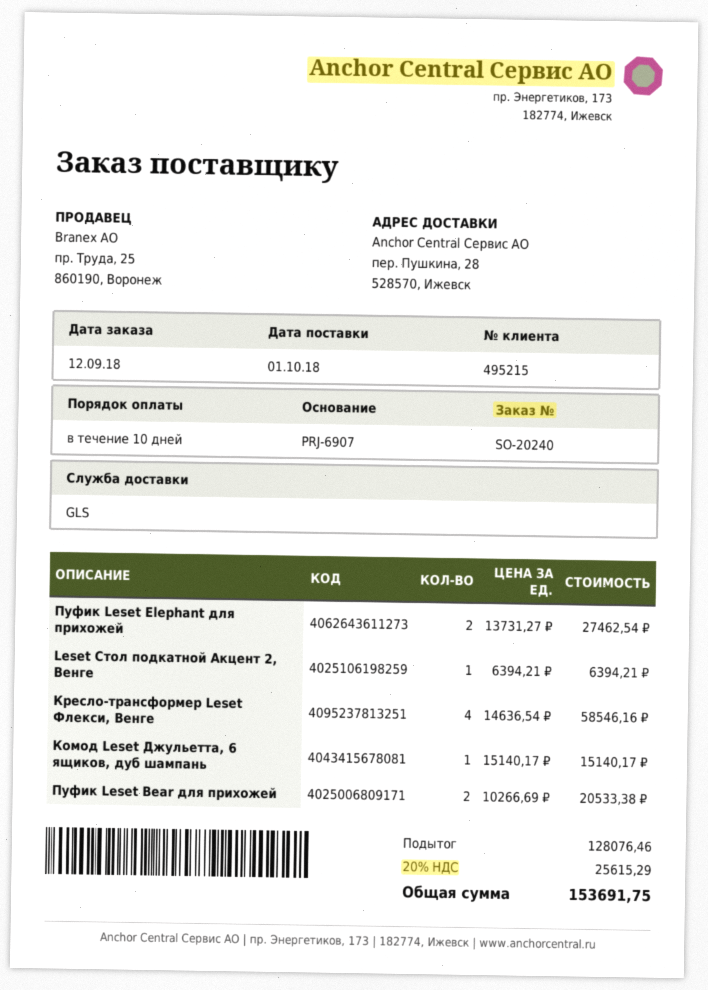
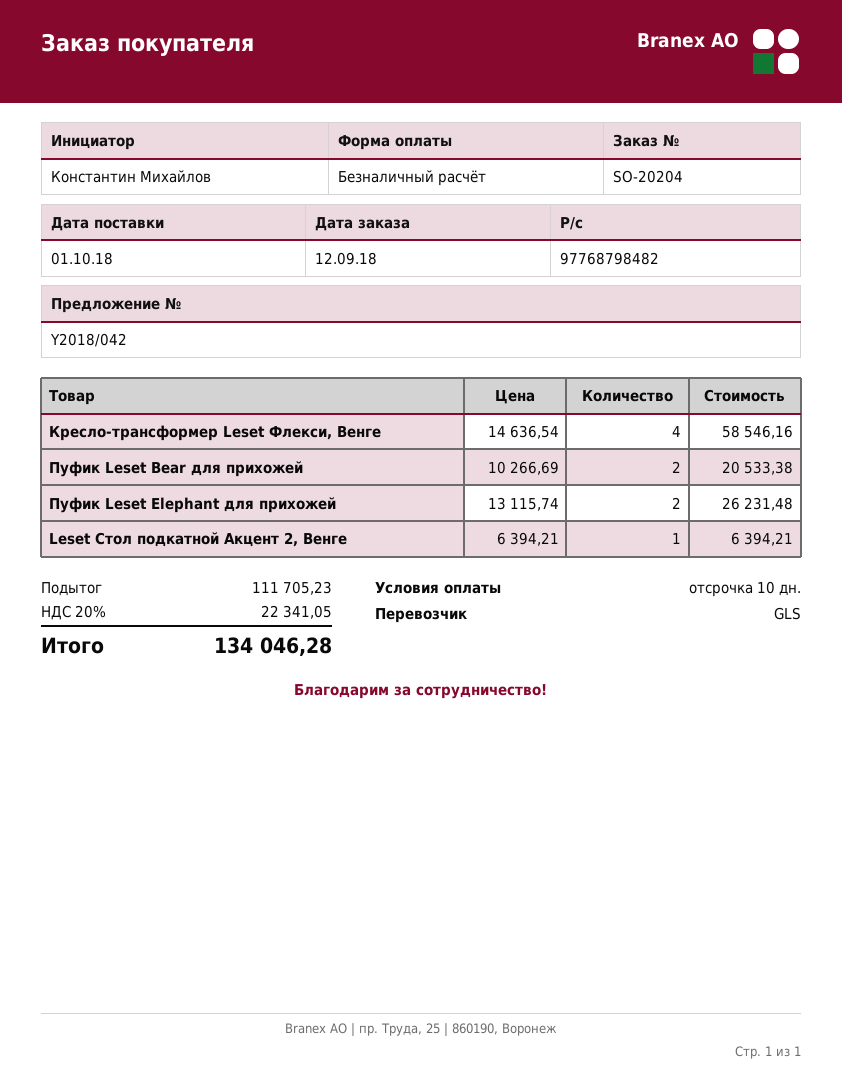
order number: SO-20240 -> SO-20204
Пуфик Leset Elephant для прихожей: 2 x 13731.27 = 27462.54 -> 2 x 13115.74 = 26231.48
Комод Leset Джульетта, 6 ящиков, дуб шампань: 1 x 15140.17 = 15140.17 -> none
subtotal: 128076.46 -> 111705.23
tax: 20% = 25615.29 -> 20% = 22341.05
total: 153691.75 -> 134046.28

